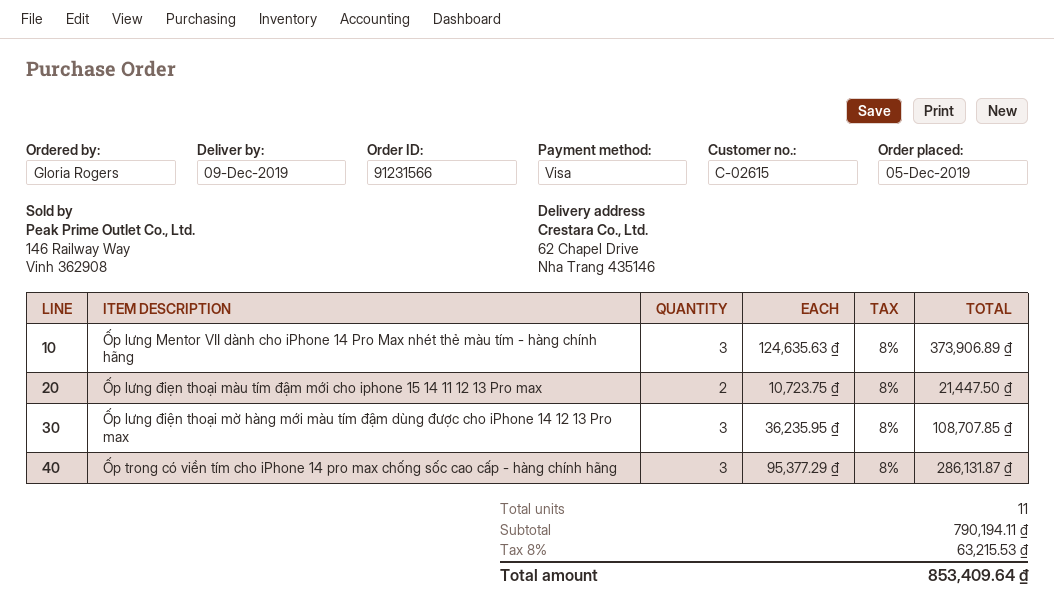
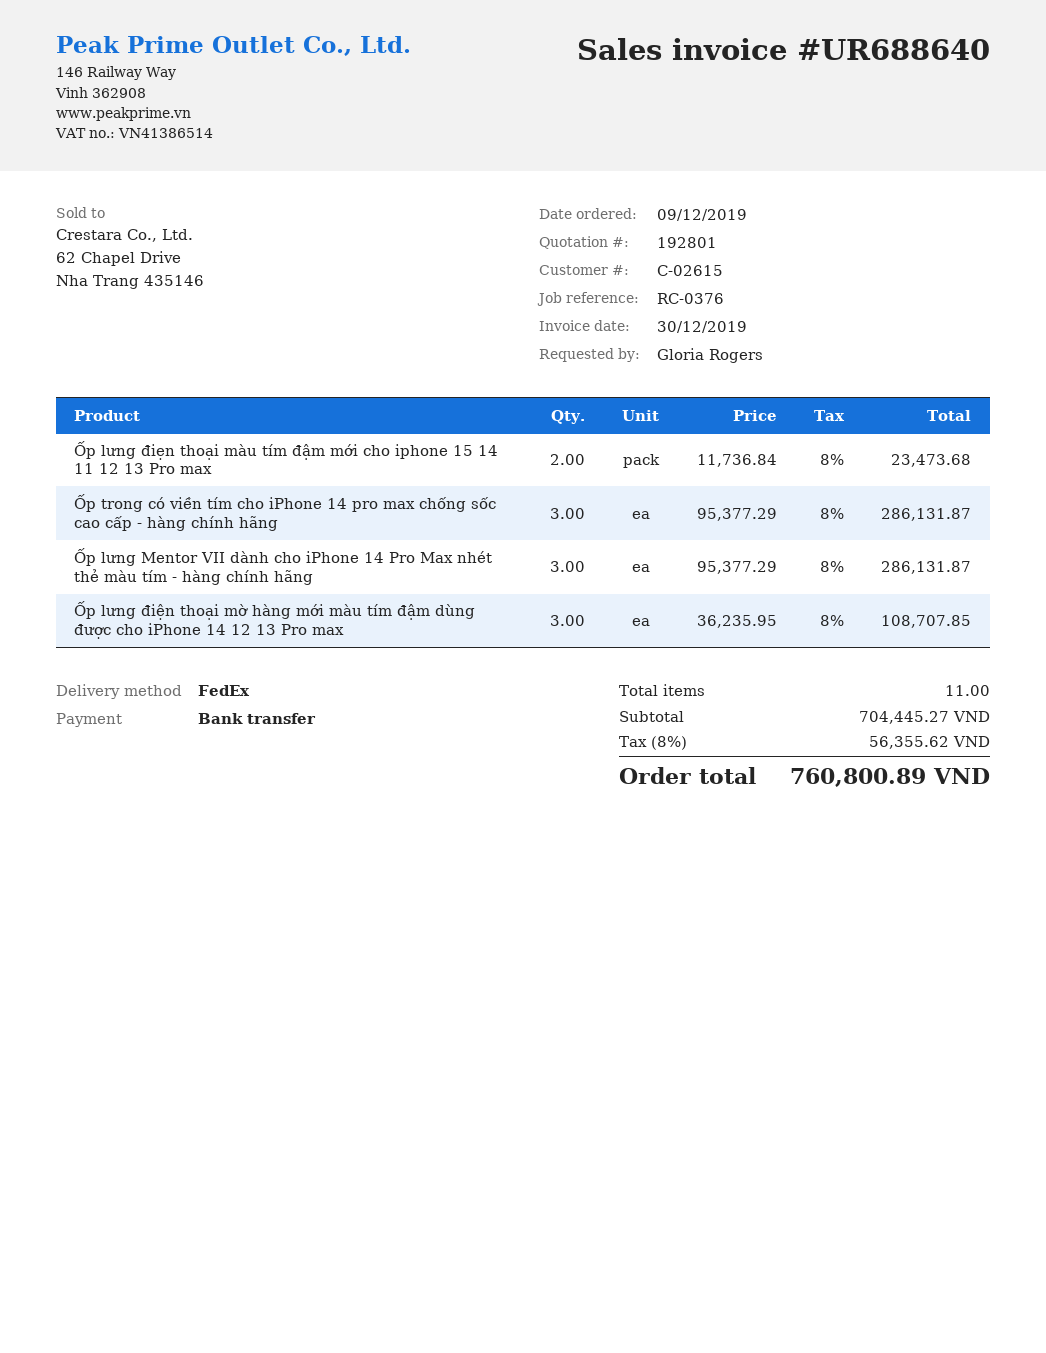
order date: 2019-12-05 -> 2019-12-09
payment method: Visa -> bank transfer
Ốp lưng Mentor VII dành cho iPhone 14 Pro Max nhét thẻ màu tím - hàng chính hãng: 3 x 124635.63 = 373906.89 -> 3 x 95377.29 = 286131.87
Ốp lưng điẹn thoại màu tím đậm mới cho iphone 15 14 11 12 13 Pro max: 2 x 10723.75 = 21447.50 -> 2 x 11736.84 = 23473.68
subtotal: 790194.11 -> 704445.27
tax: 8% = 63215.53 -> 8% = 56355.62
total: 853409.64 -> 760800.89

